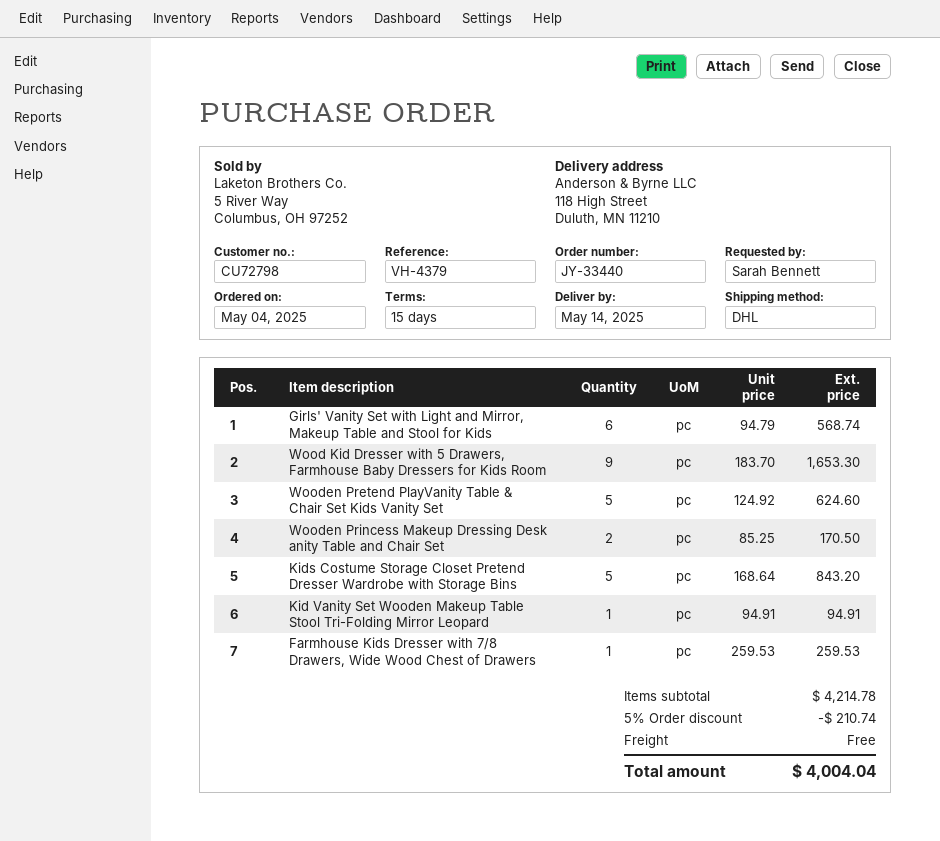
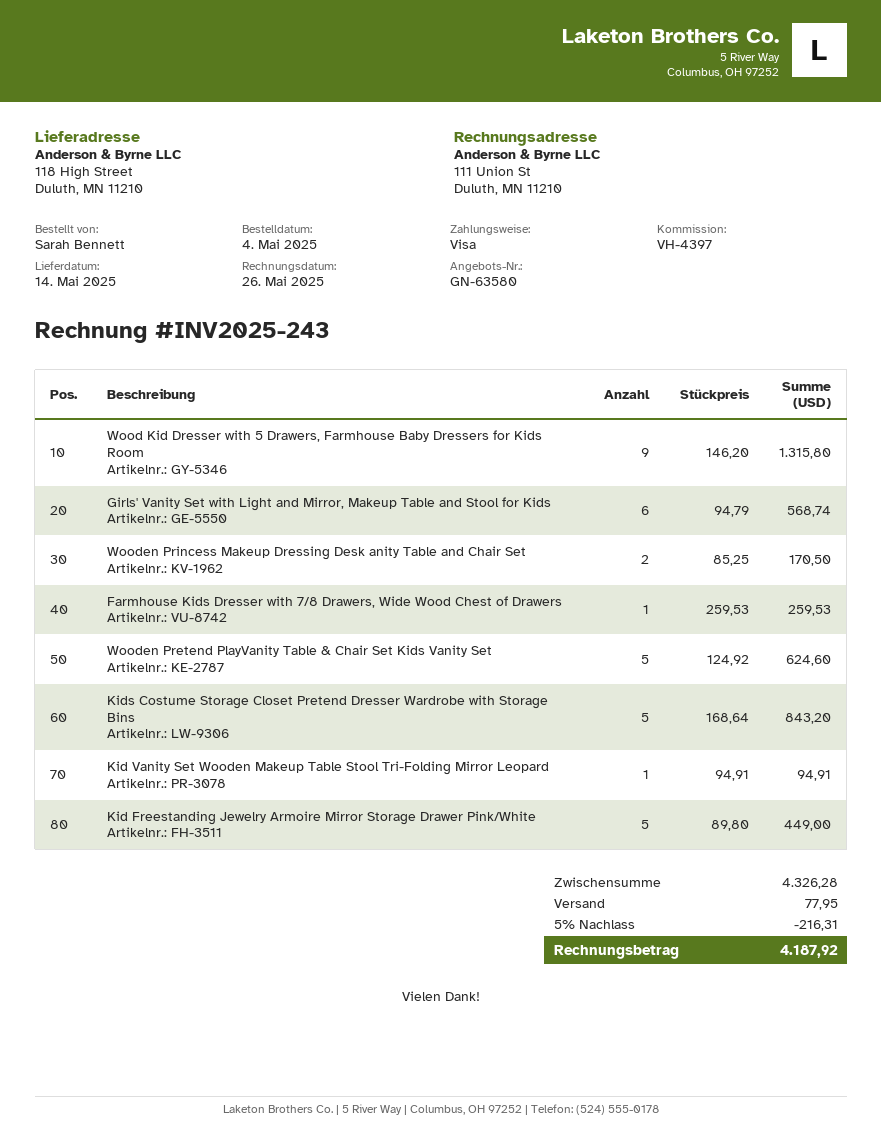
reference: VH-4379 -> VH-4397
Wood Kid Dresser with 5 Drawers, Farmhouse Baby Dressers for Kids Room: 9 x 183.70 = 1653.30 -> 9 x 146.20 = 1315.80
Kid Freestanding Jewelry Armoire Mirror Storage Drawer Pink/White: none -> 5 x 89.80 = 449.00
subtotal: 4214.78 -> 4326.28
discount: 5% = 210.74 -> 5% = 216.31
shipping: 0.00 -> 77.95
total: 4004.04 -> 4187.92

